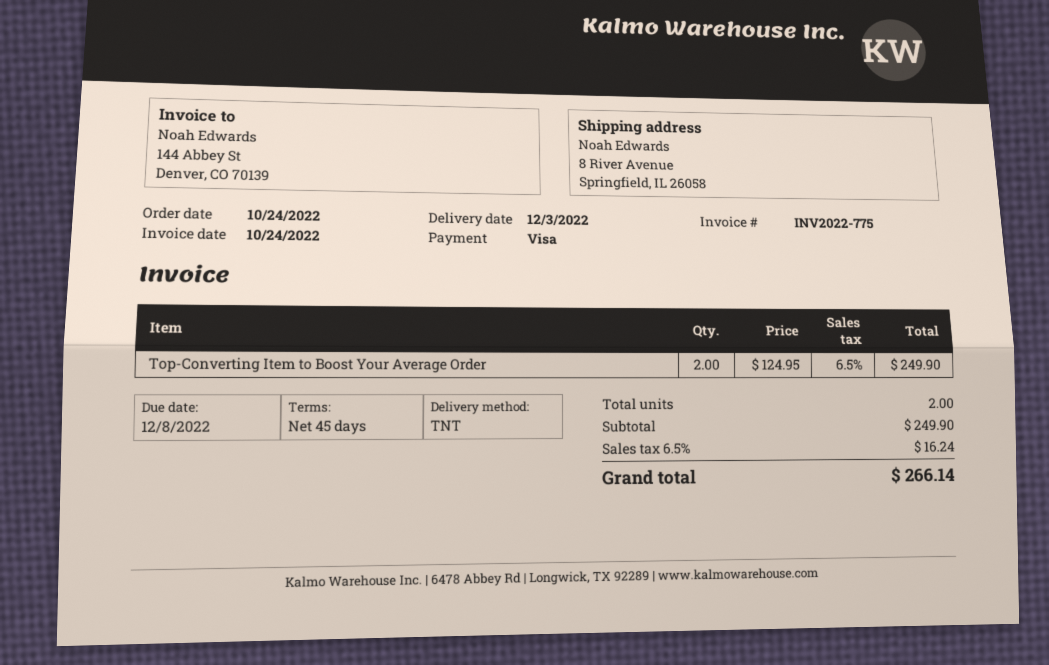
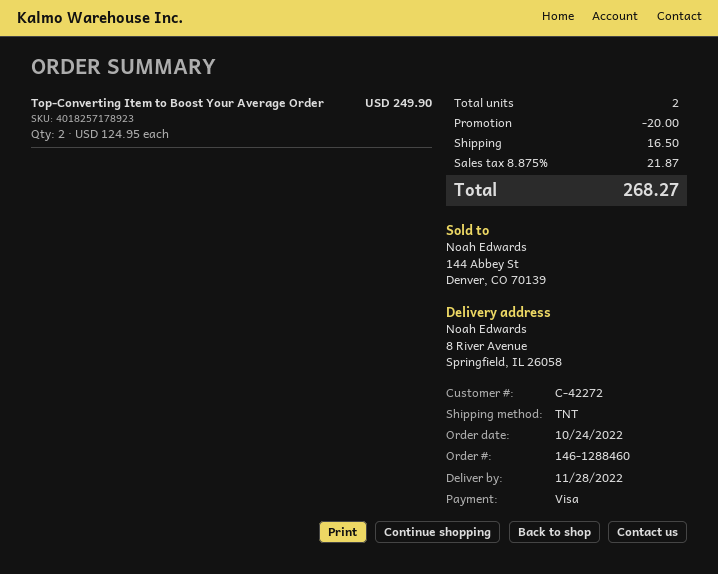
delivery date: 2022-12-03 -> 2022-11-28
discount: none -> 20.00
shipping: none -> 16.50
tax: 6.5% = 16.24 -> 8.875% = 21.87
total: 266.14 -> 268.27

